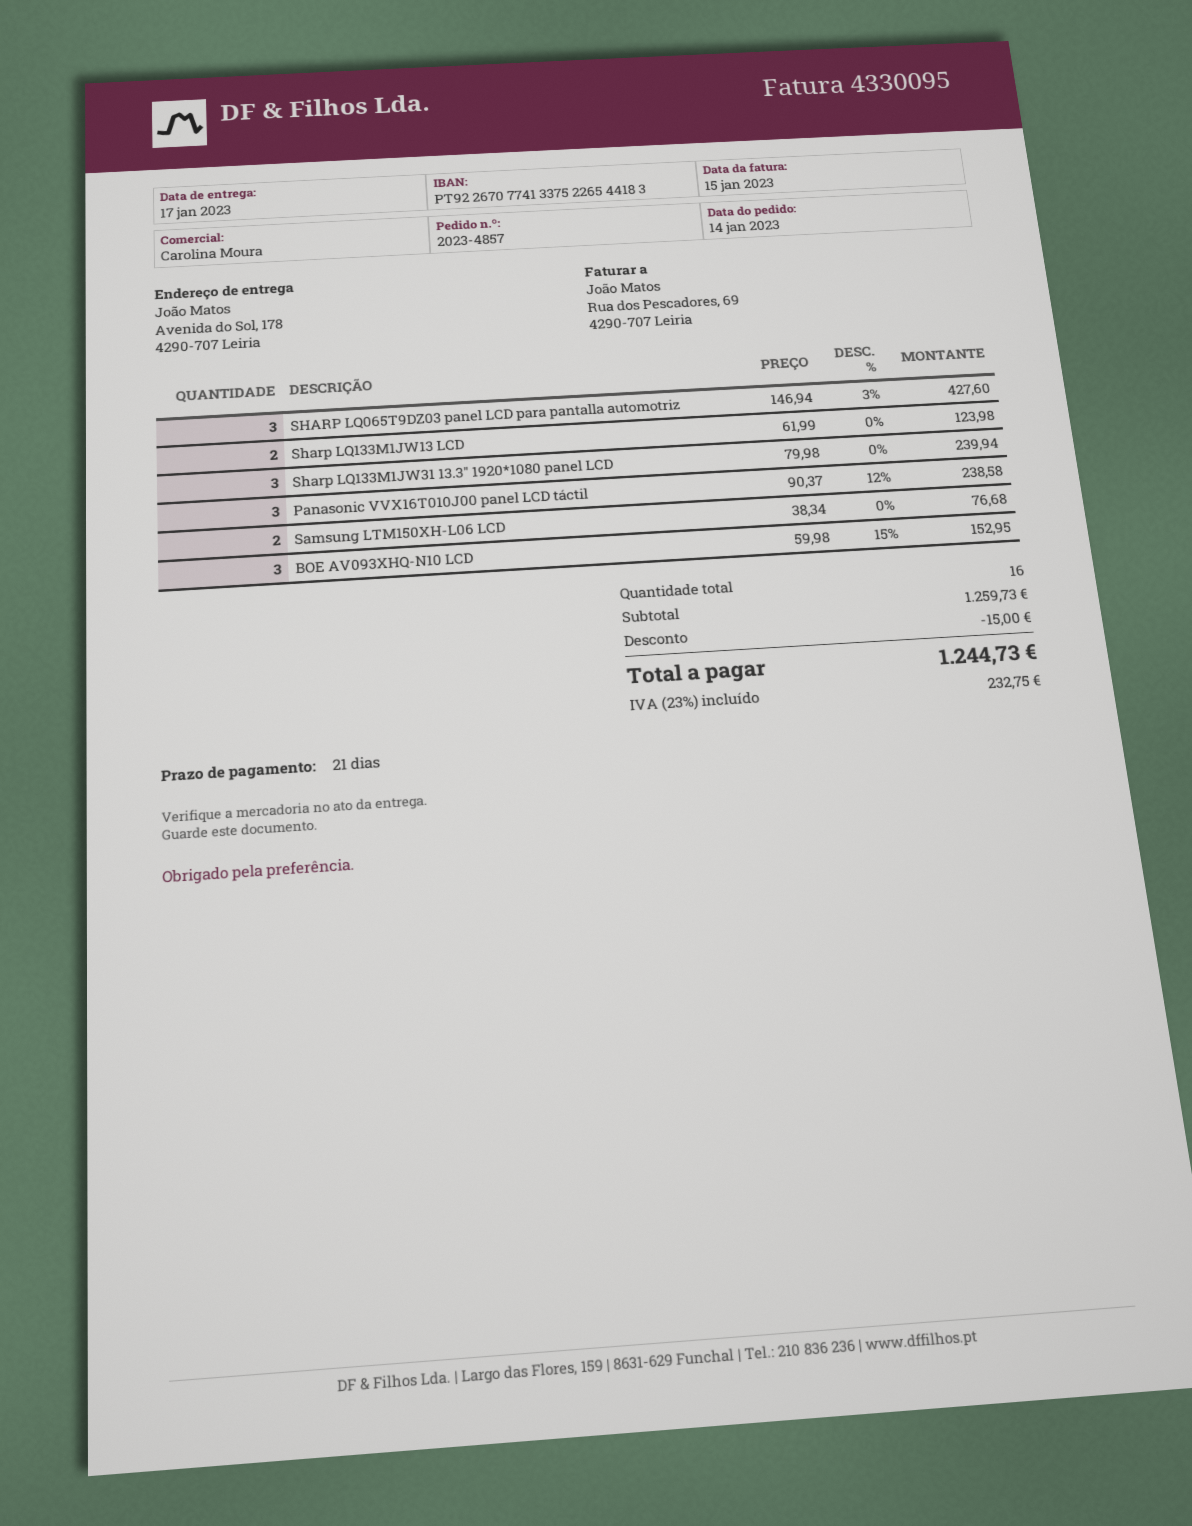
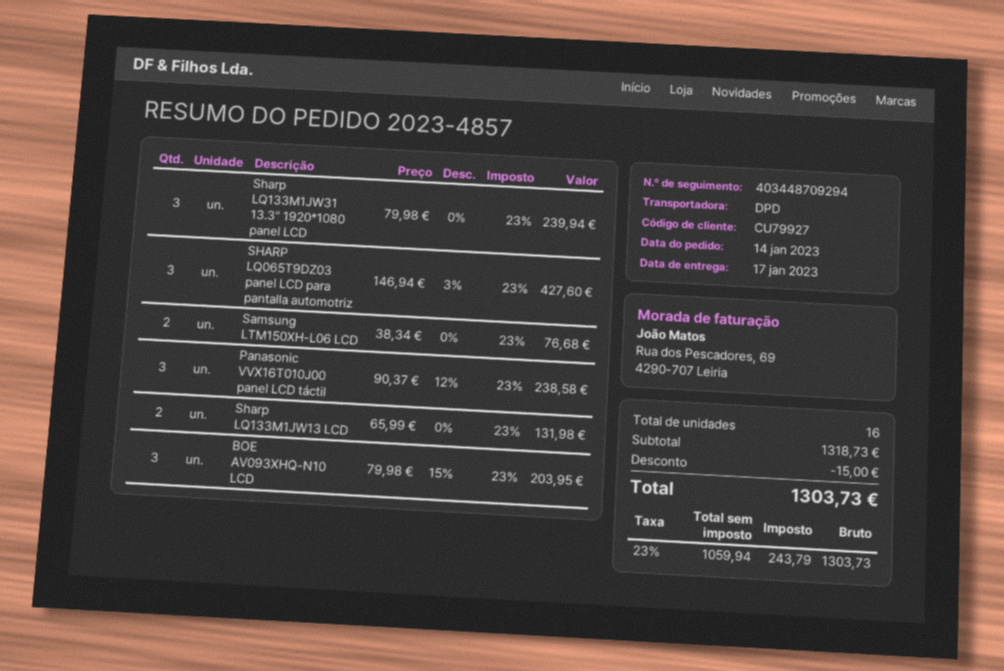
Sharp LQ133M1JW13 LCD: 2 x 61.99 = 123.98 -> 2 x 65.99 = 131.98
BOE AV093XHQ-N10 LCD: 3 x 59.98 - 15% = 152.95 -> 3 x 79.98 - 15% = 203.95
subtotal: 1259.73 -> 1318.73
tax: 23% = 232.75 -> 23% = 243.79
total: 1244.73 -> 1303.73

